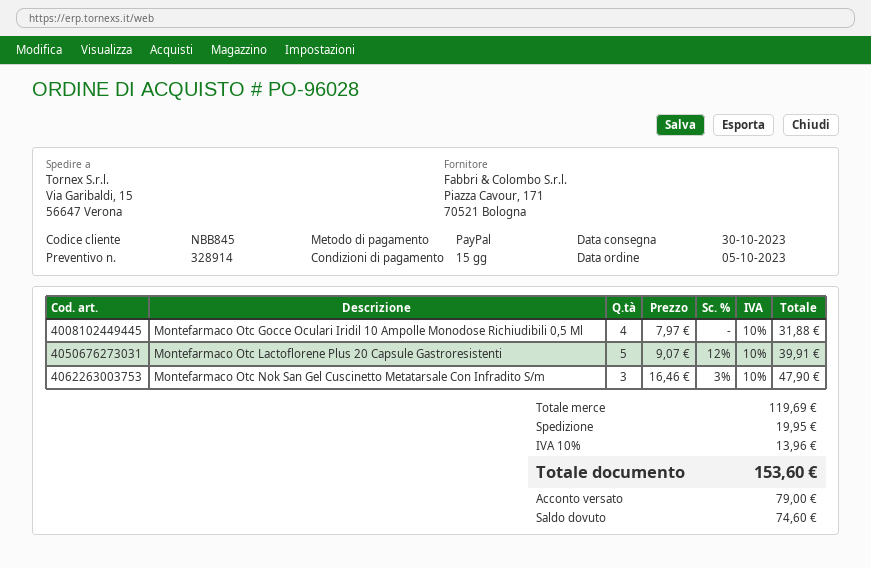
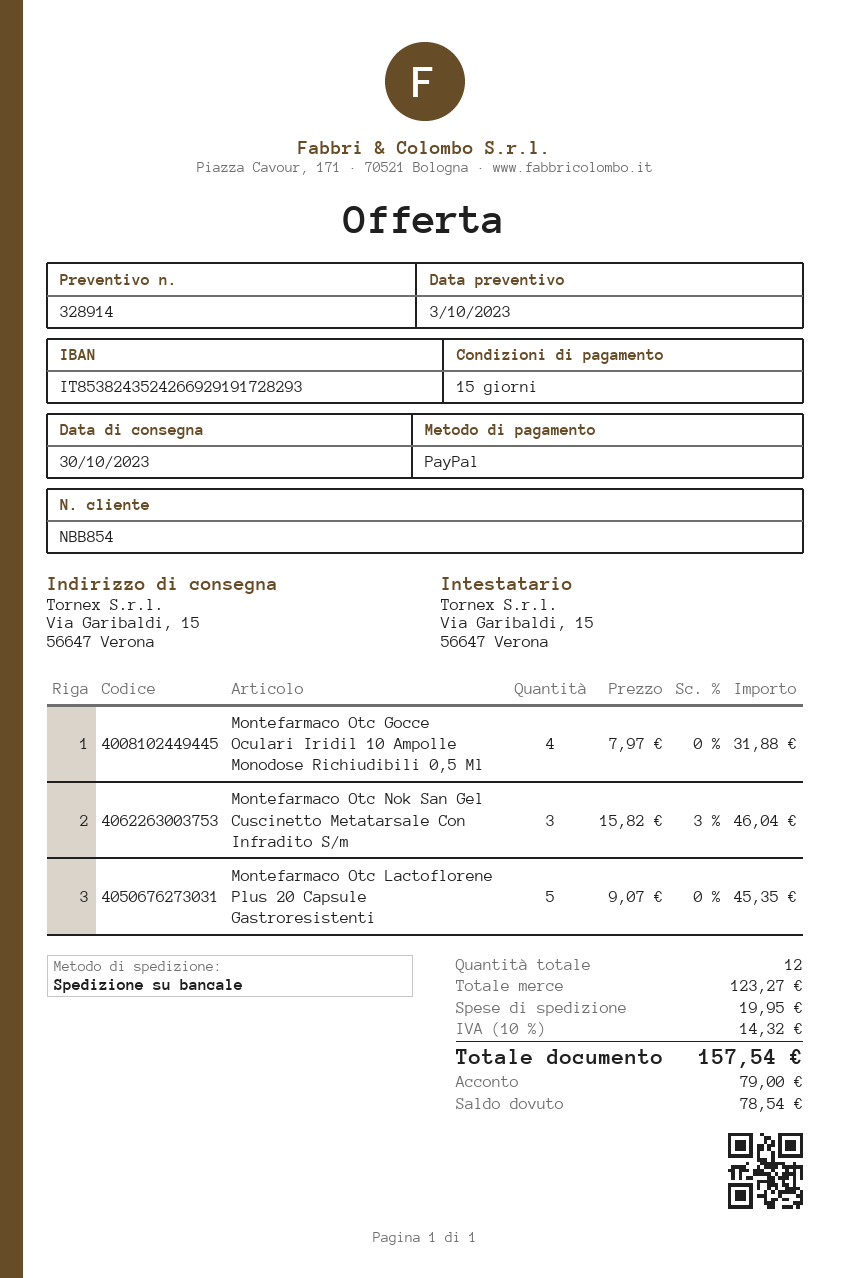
customer number: NBB845 -> NBB854
Montefarmaco Otc Lactoflorene Plus 20 Capsule Gastroresistenti: 5 x 9.07 - 12% = 39.91 -> 5 x 9.07 = 45.35
Montefarmaco Otc Nok San Gel Cuscinetto Metatarsale Con Infradito S/m: 3 x 16.46 - 3% = 47.90 -> 3 x 15.82 - 3% = 46.04
subtotal: 119.69 -> 123.27
tax: 10% = 13.96 -> 10% = 14.32
total: 153.60 -> 157.54
balance: 74.60 -> 78.54

